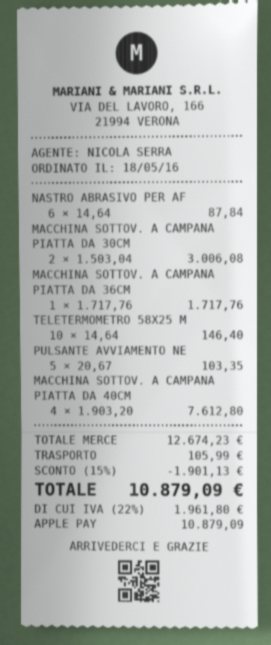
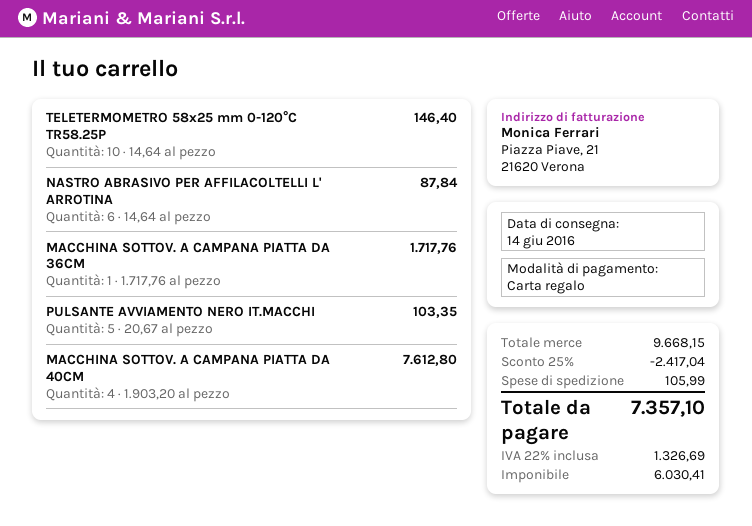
payment method: Apple Pay -> gift card
MACCHINA SOTTOV. A CAMPANA PIATTA DA 30CM: 2 x 1503.04 = 3006.08 -> none
subtotal: 12674.23 -> 9668.15
discount: 15% = 1901.13 -> 25% = 2417.04
tax: 22% = 1961.80 -> 22% = 1326.69
total: 10879.09 -> 7357.10

